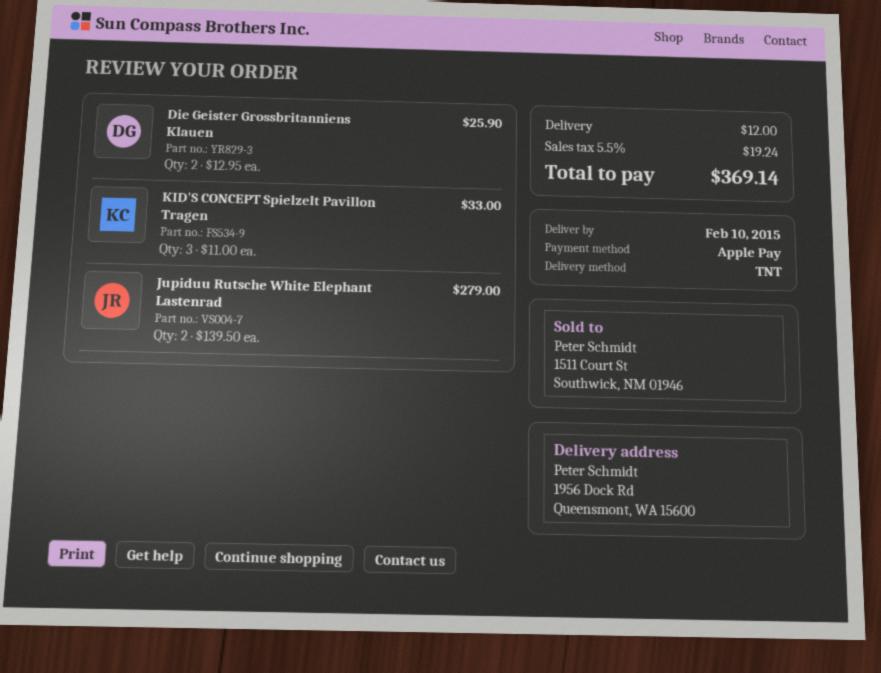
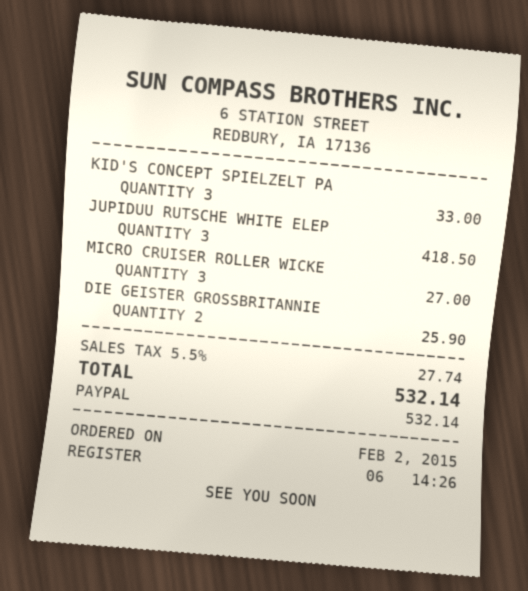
payment method: Apple Pay -> PayPal
Jupiduu Rutsche White Elephant Lastenrad: 2 for 279.00 -> 3 for 418.50
MICRO CRUISER ROLLER WICKE: none -> 3 for 27.00
shipping: 12.00 -> none
tax: 5.5% = 19.24 -> 5.5% = 27.74
total: 369.14 -> 532.14

